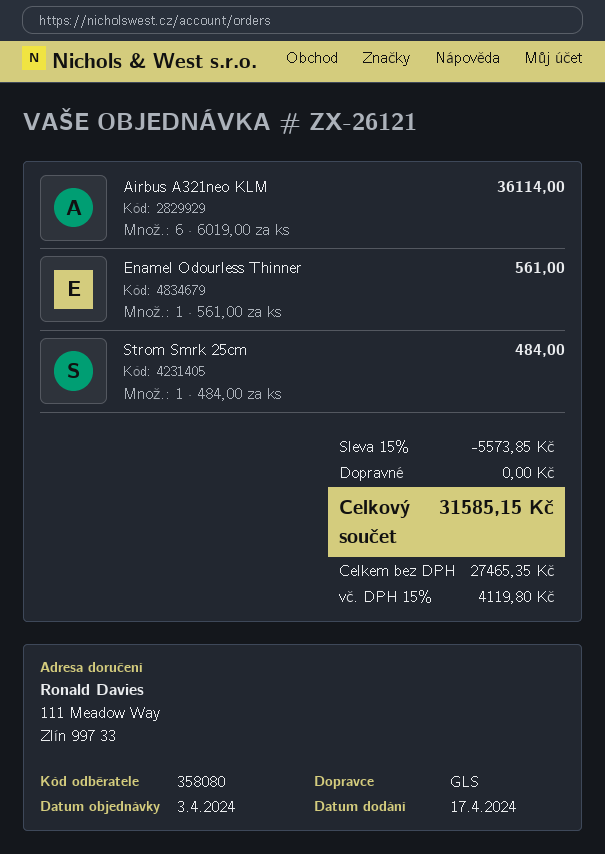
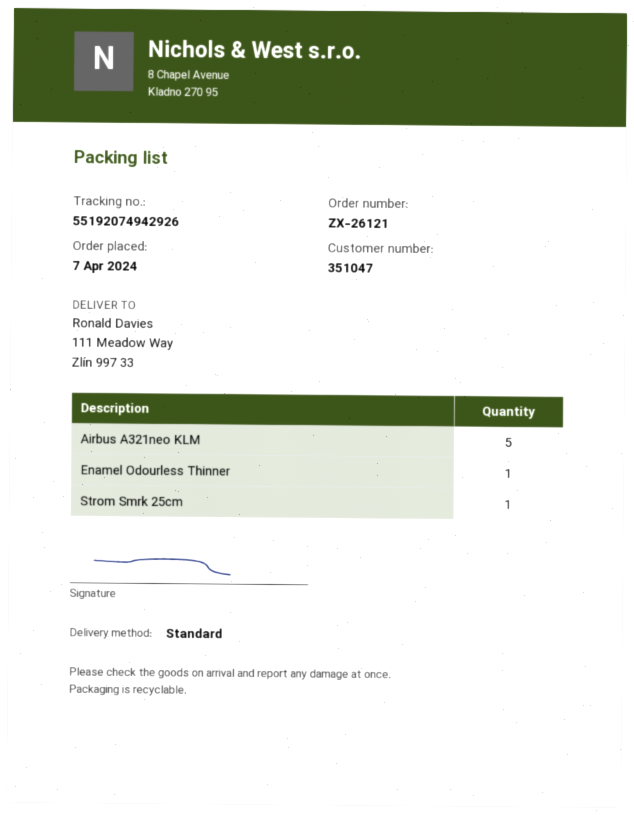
order date: 2024-04-03 -> 2024-04-07
customer number: 358080 -> 351047
shipping method: GLS -> standard
Airbus A321neo KLM: 6 -> 5

